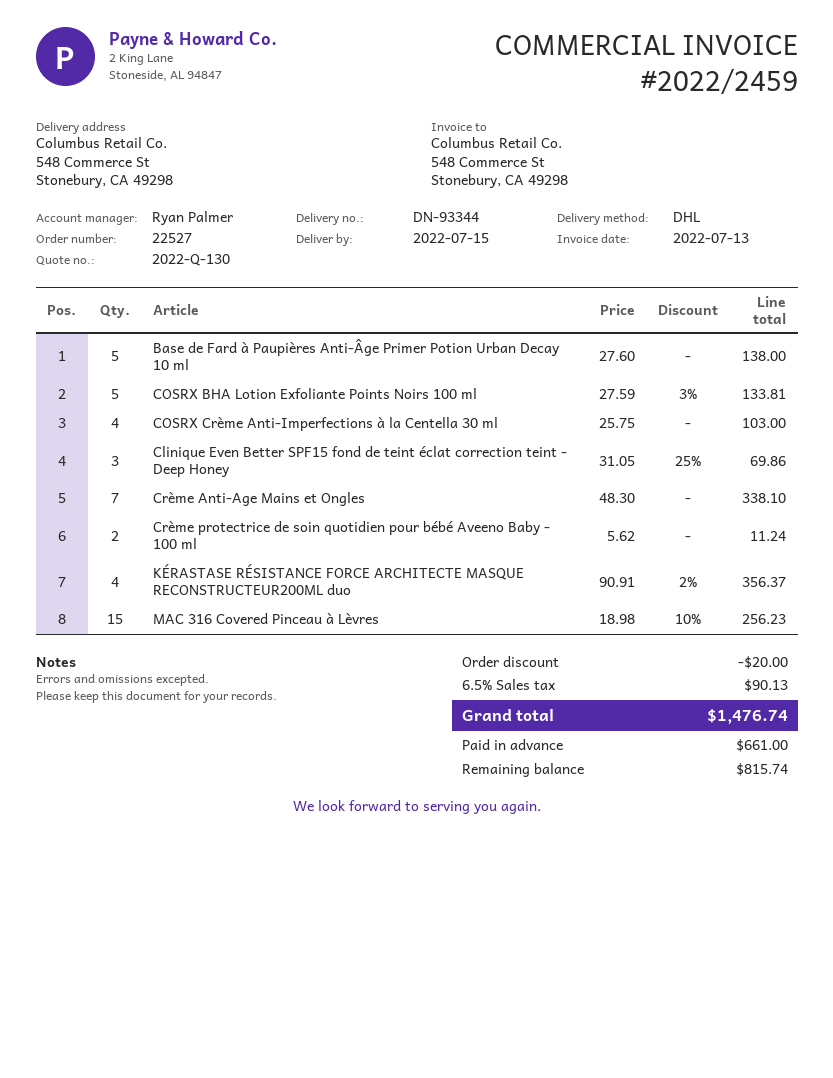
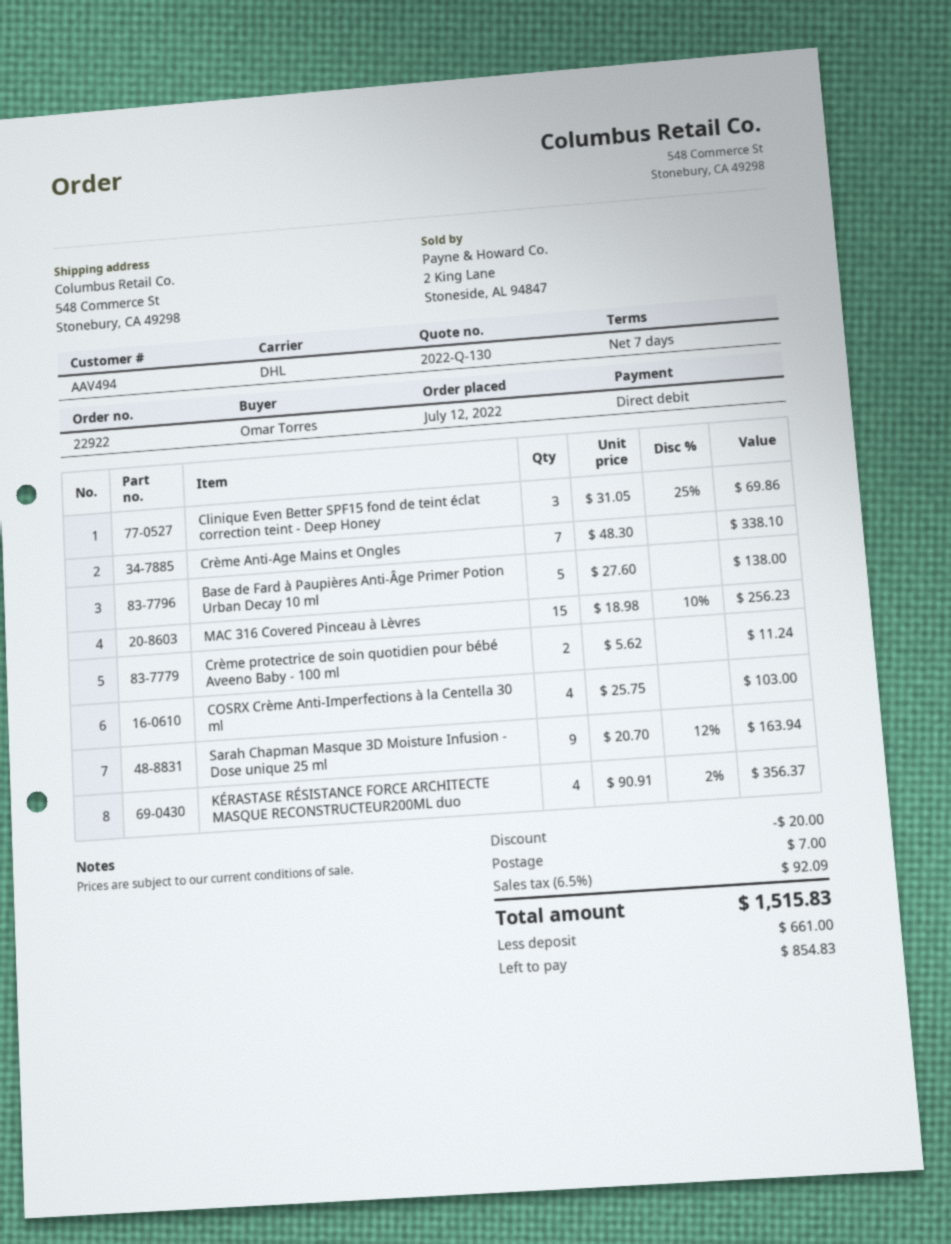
order number: 22527 -> 22922
COSRX BHA Lotion Exfoliante Points Noirs 100 ml: 5 x 27.59 - 3% = 133.81 -> none
Sarah Chapman Masque 3D Moisture Infusion - Dose unique 25 ml: none -> 9 x 20.70 - 12% = 163.94
shipping: none -> 7.00
tax: 6.5% = 90.13 -> 6.5% = 92.09
total: 1476.74 -> 1515.83
balance: 815.74 -> 854.83

